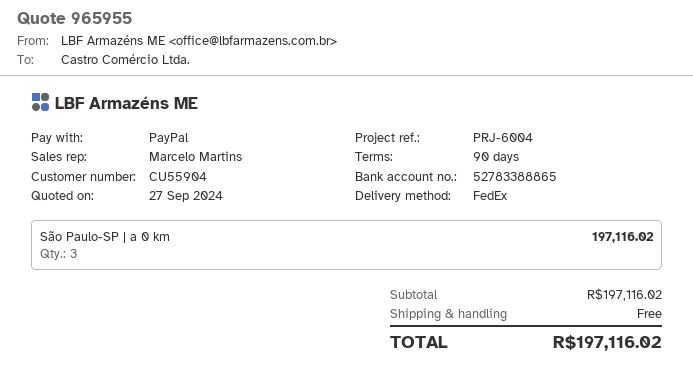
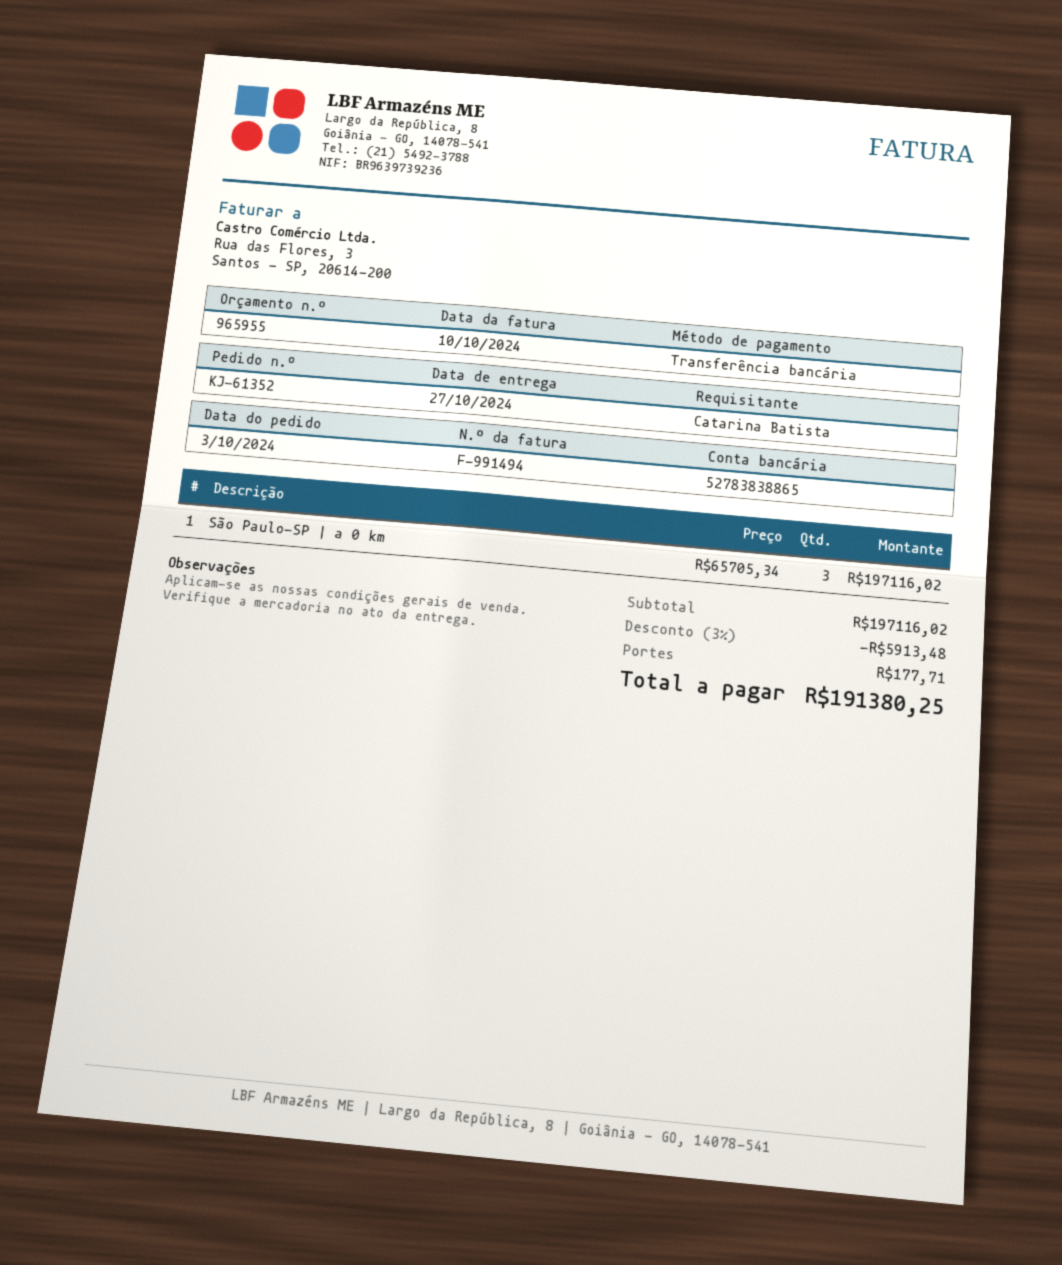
payment method: PayPal -> bank transfer
bank account: 52783388865 -> 52783838865
discount: none -> 3% = 5913.48
shipping: 0.00 -> 177.71
total: 197116.02 -> 191380.25

